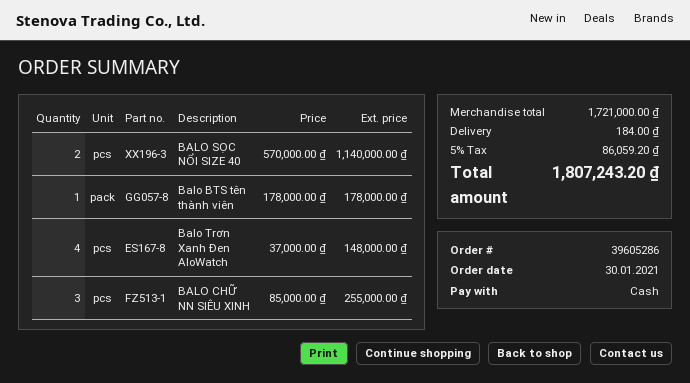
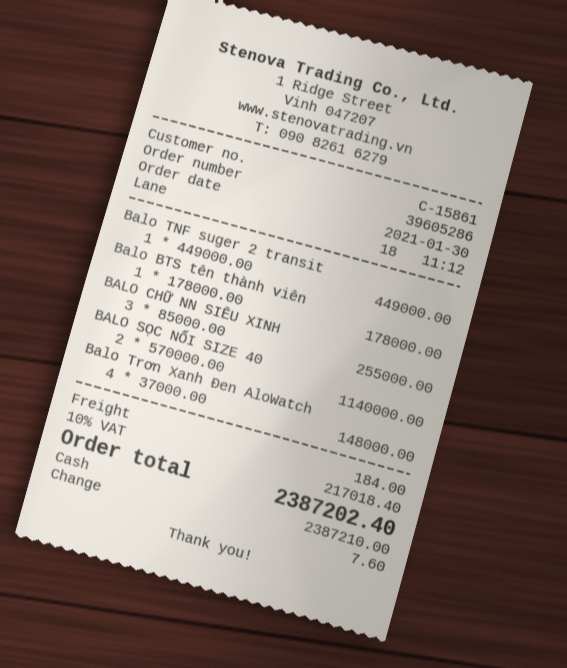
Balo TNF suger 2 transit: none -> 1 x 449000.00 = 449000.00
tax: 5% = 86059.20 -> 10% = 217018.40
total: 1807243.20 -> 2387202.40

